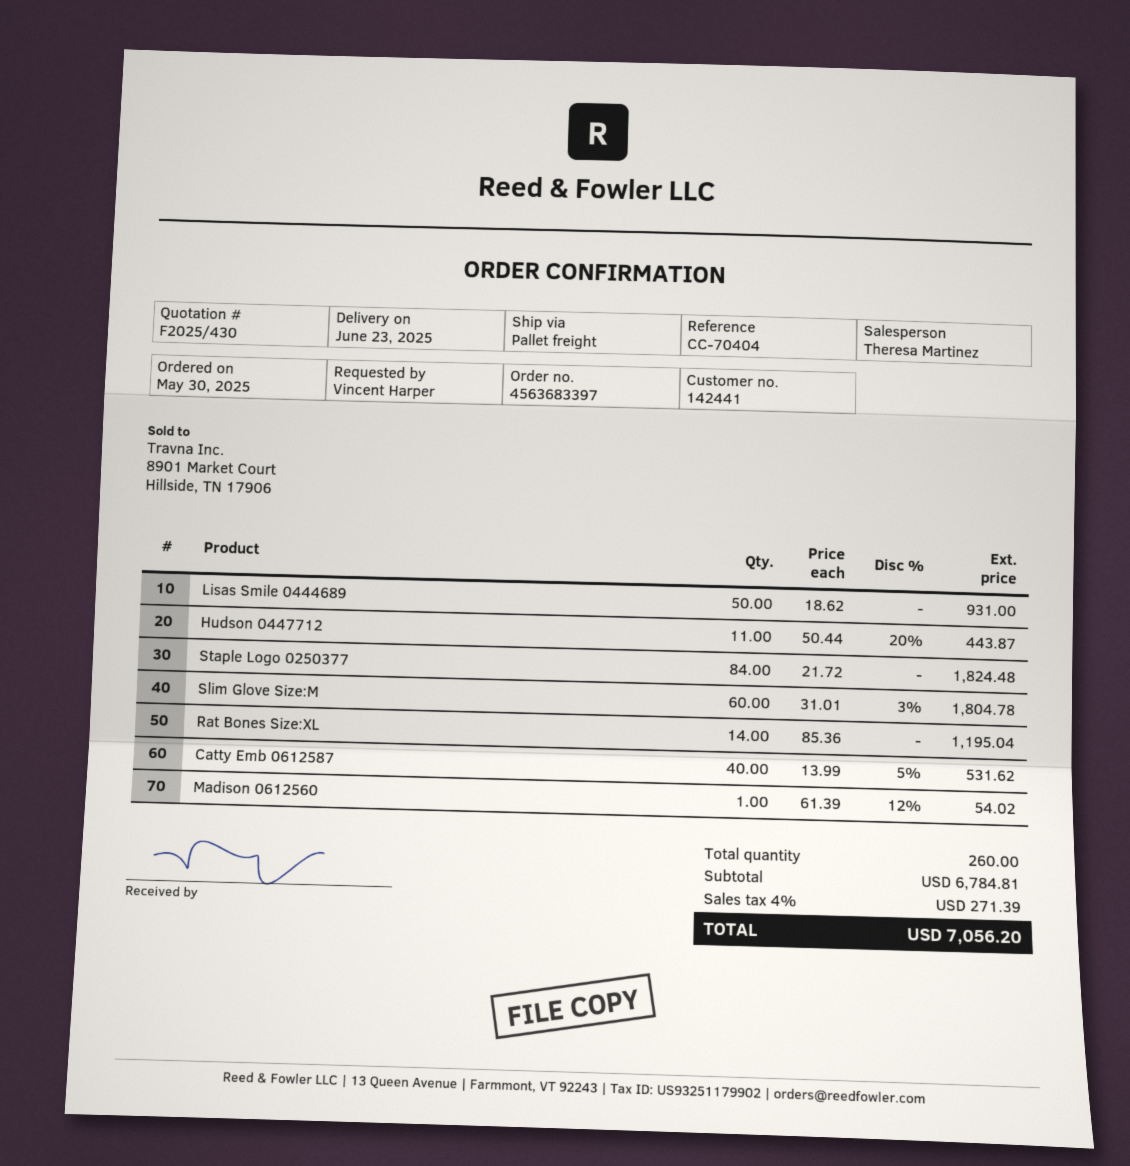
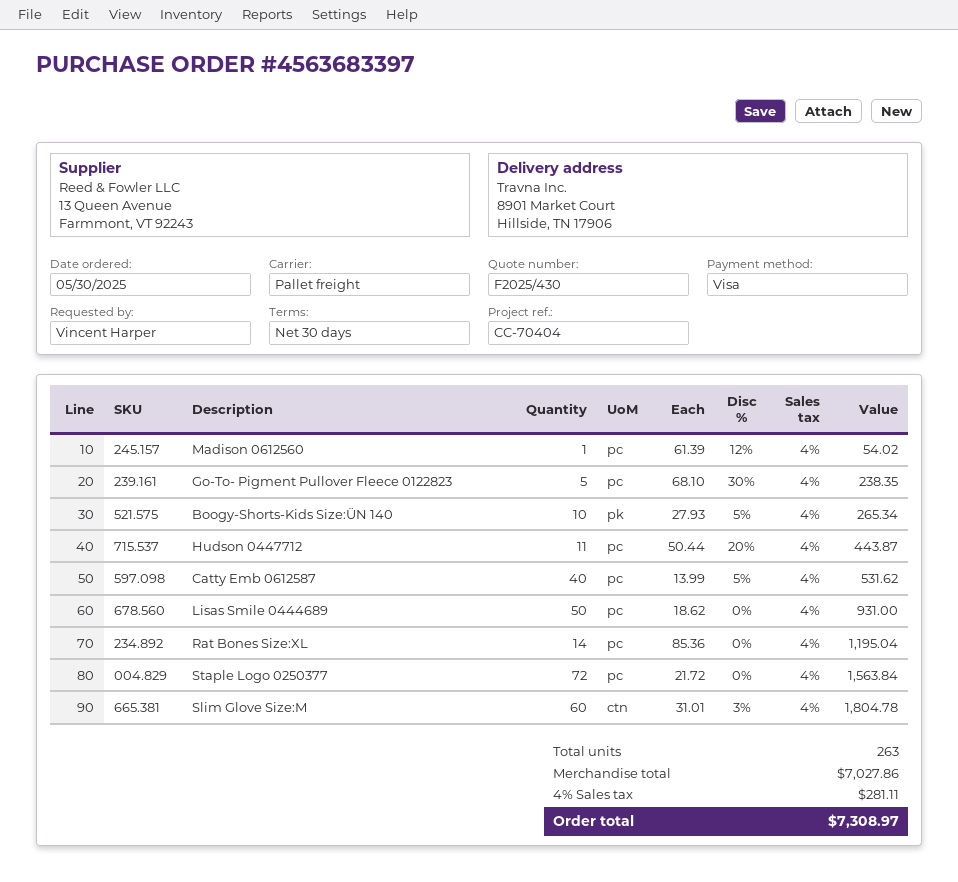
Staple Logo 0250377: 84 x 21.72 = 1824.48 -> 72 x 21.72 = 1563.84
Go-To- Pigment Pullover Fleece 0122823: none -> 5 x 68.10 - 30% = 238.35
Boogy-Shorts-Kids Size:ÜN 140: none -> 10 x 27.93 - 5% = 265.34
total quantity: 260 -> 263
subtotal: 6784.81 -> 7027.86
tax: 4% = 271.39 -> 4% = 281.11
total: 7056.20 -> 7308.97

